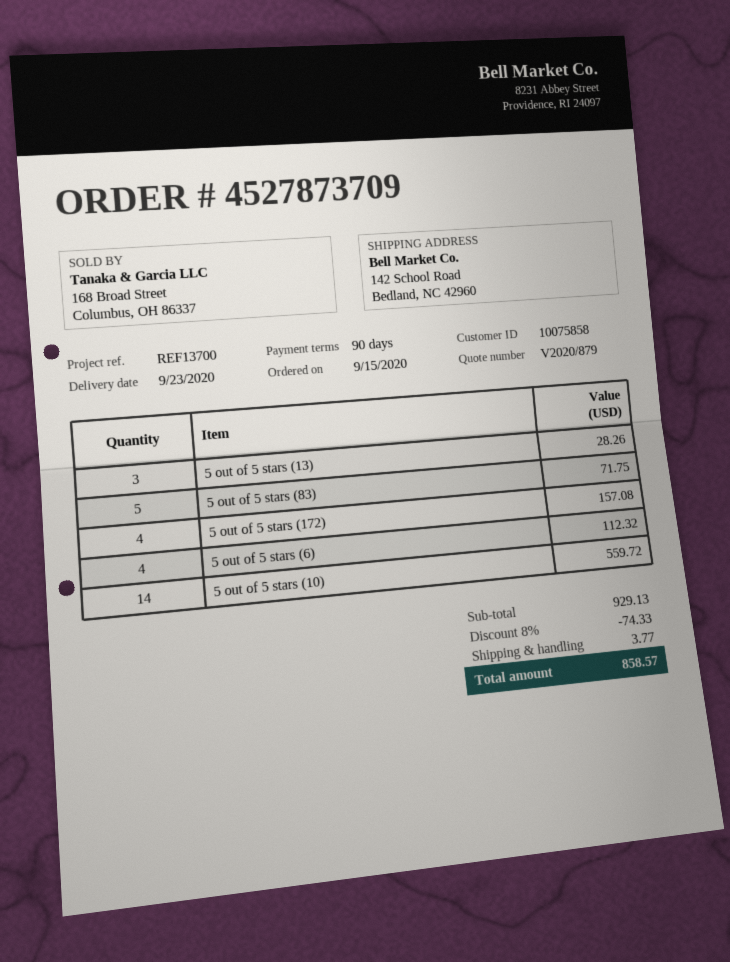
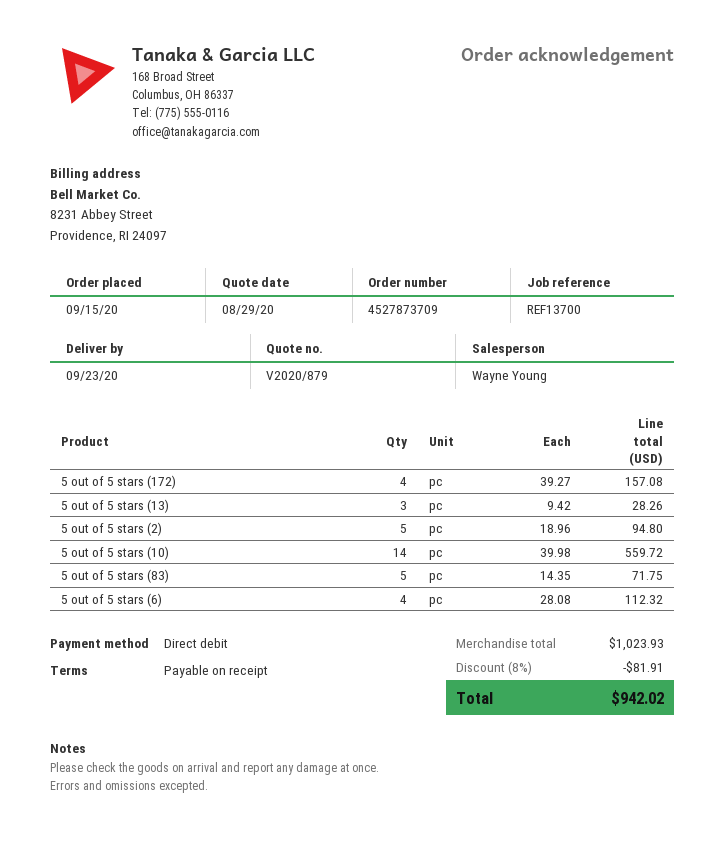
payment terms: 90 days -> on receipt
5 out of 5 stars (2): none -> 5 for 94.80
subtotal: 929.13 -> 1023.93
discount: 8% = 74.33 -> 8% = 81.91
shipping: 3.77 -> none
total: 858.57 -> 942.02

